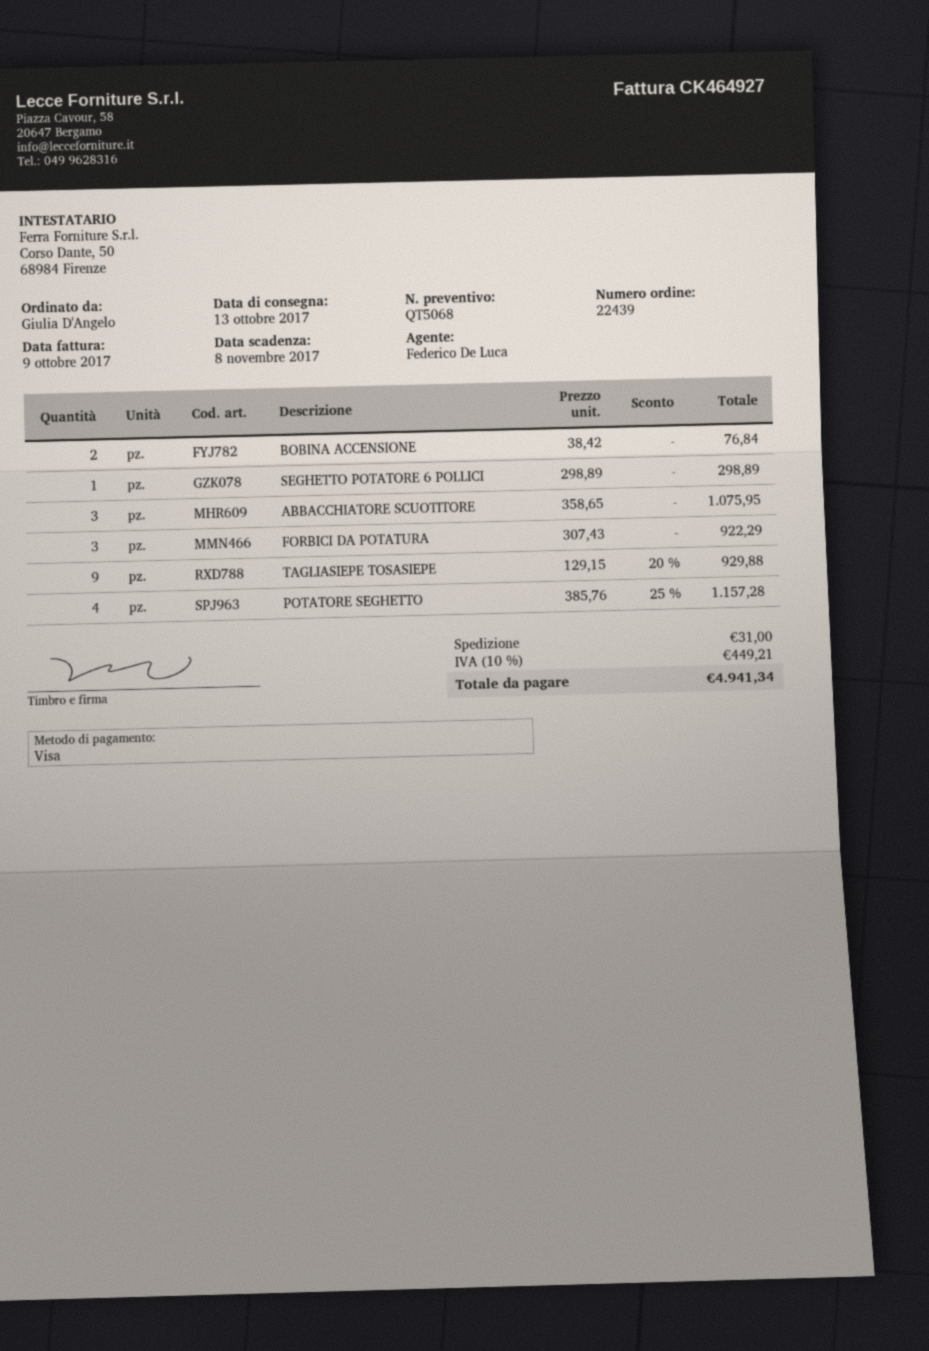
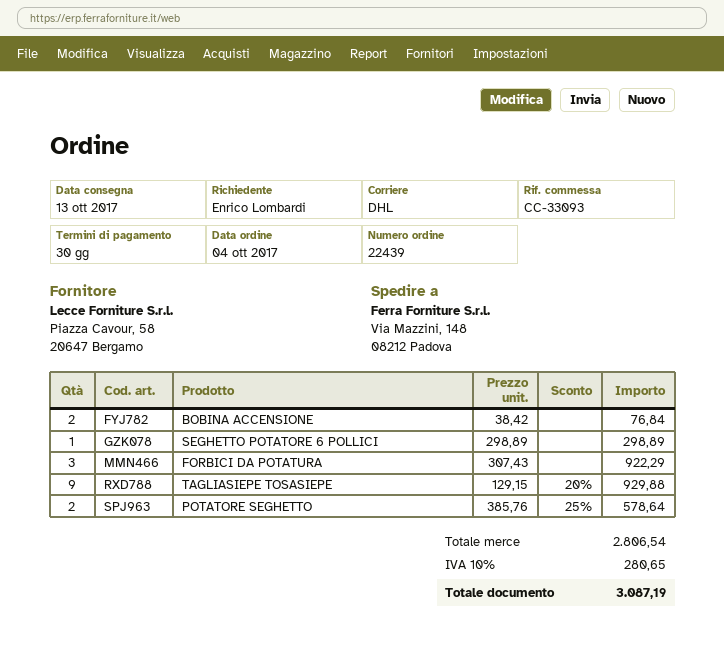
ordered by: Giulia D'Angelo -> Enrico Lombardi
ABBACCHIATORE SCUOTITORE: 3 x 358.65 = 1075.95 -> none
POTATORE SEGHETTO: 4 x 385.76 - 25% = 1157.28 -> 2 x 385.76 - 25% = 578.64
shipping: 31.00 -> none
tax: 10% = 449.21 -> 10% = 280.65
total: 4941.34 -> 3087.19

